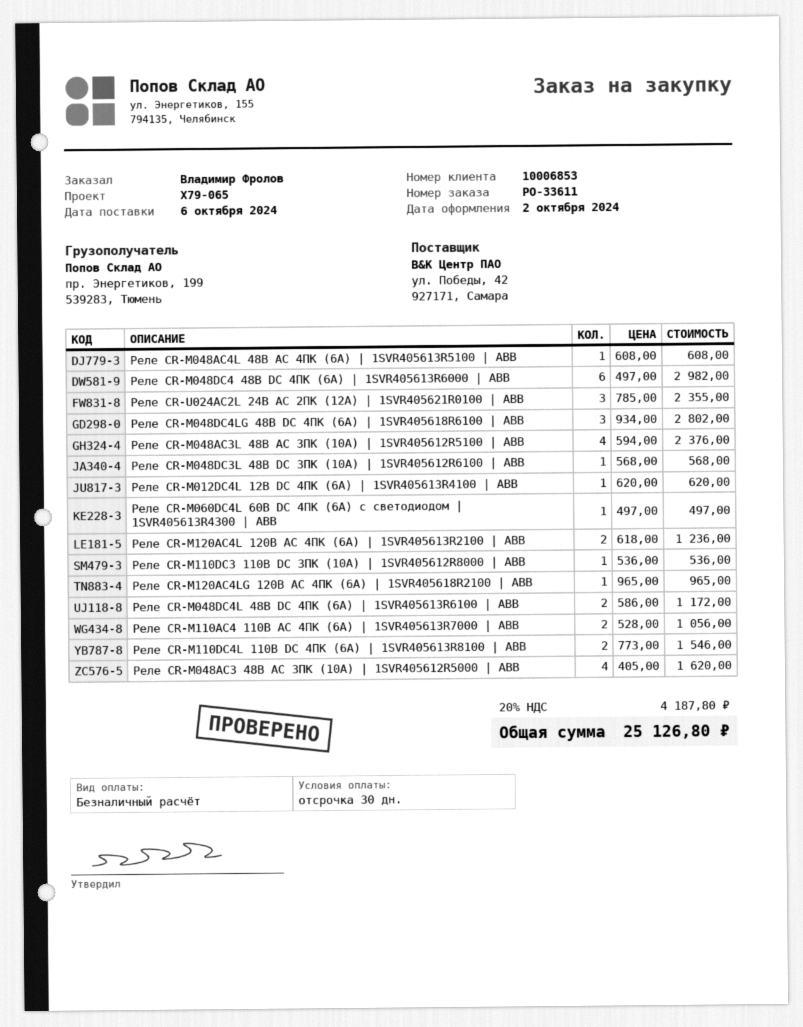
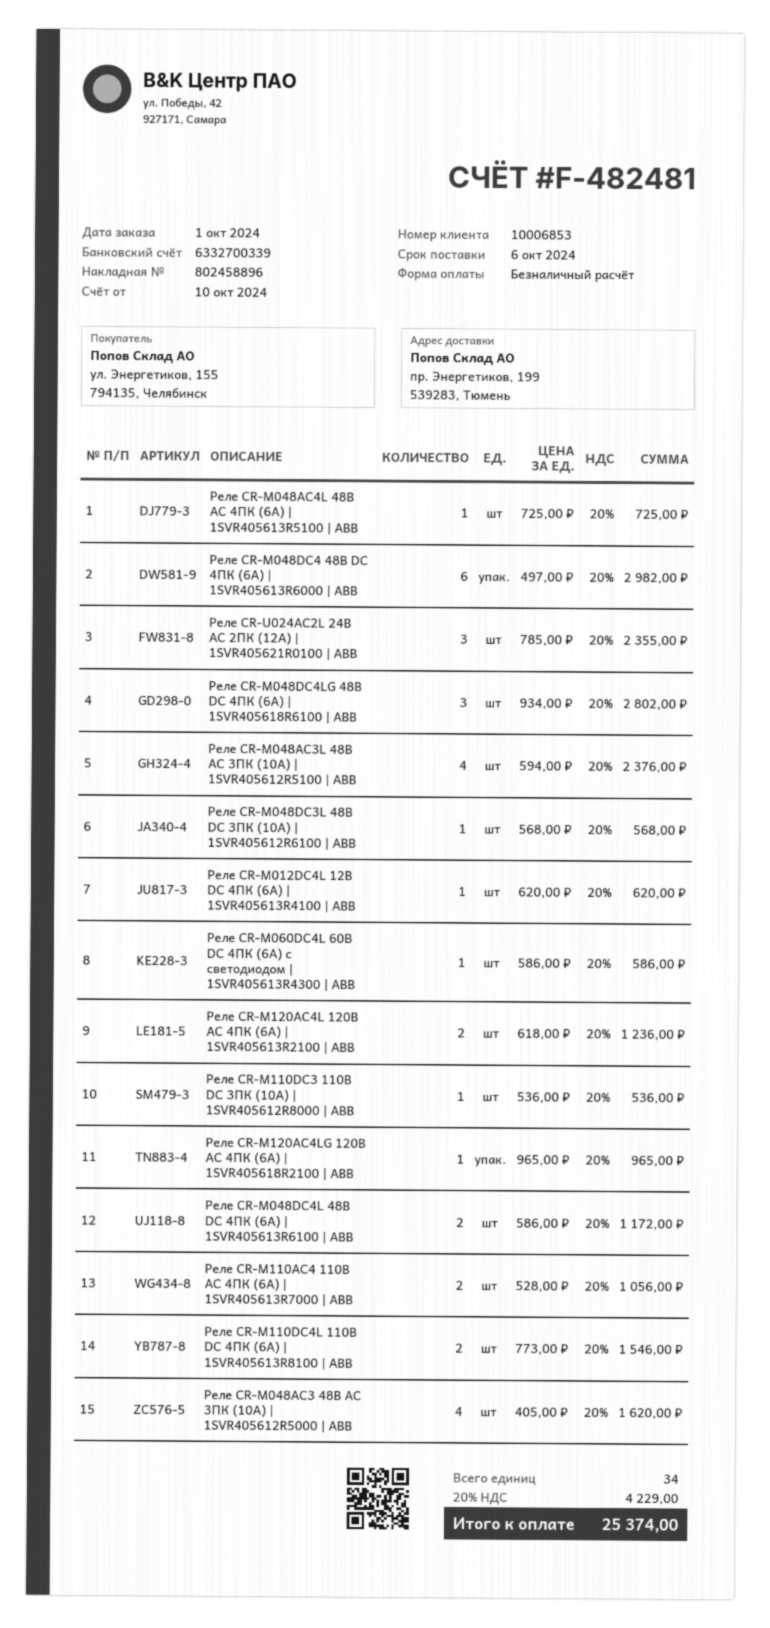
order date: 2024-10-02 -> 2024-10-01
Реле CR-M048AC4L 48B AC 4ПК (6A) | 1SVR405613R5100 | ABB: 1 x 608.00 = 608.00 -> 1 x 725.00 = 725.00
Реле CR-M060DC4L 60В DC 4ПК (6А) с светодиодом | 1SVR405613R4300 | ABB: 1 x 497.00 = 497.00 -> 1 x 586.00 = 586.00
tax: 20% = 4187.80 -> 20% = 4229.00
total: 25126.80 -> 25374.00

